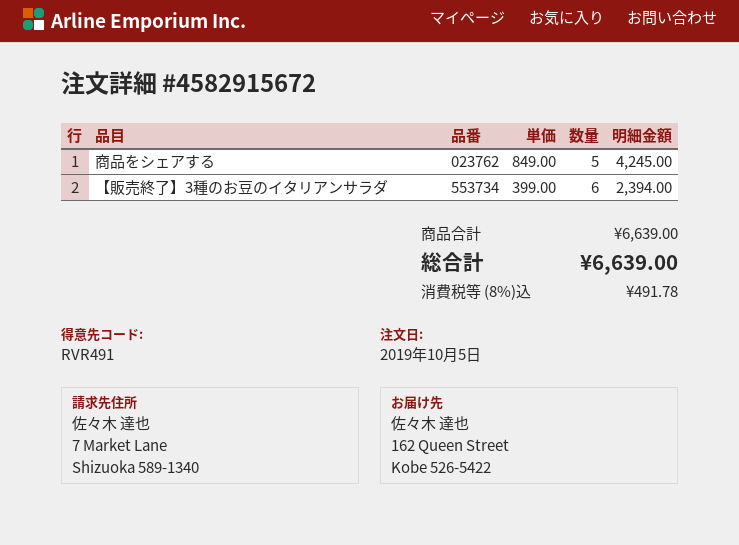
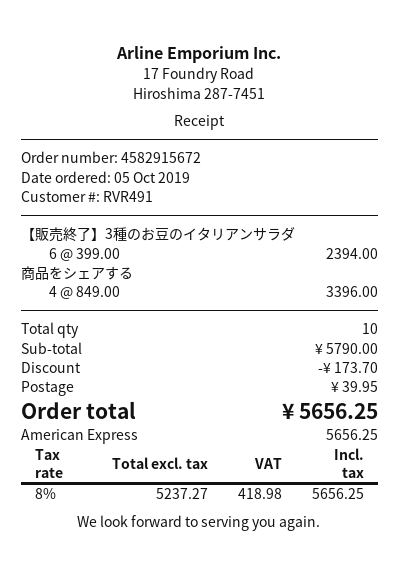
商品をシェアする: 5 x 849.00 = 4245.00 -> 4 x 849.00 = 3396.00
subtotal: 6639.00 -> 5790.00
discount: none -> 173.70
shipping: none -> 39.95
tax: 8% = 491.78 -> 8% = 418.98
total: 6639.00 -> 5656.25

